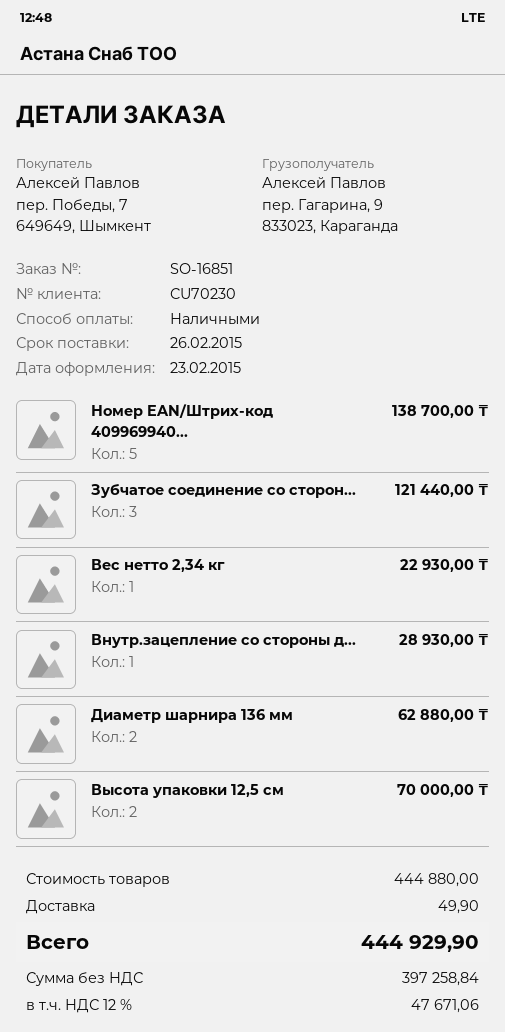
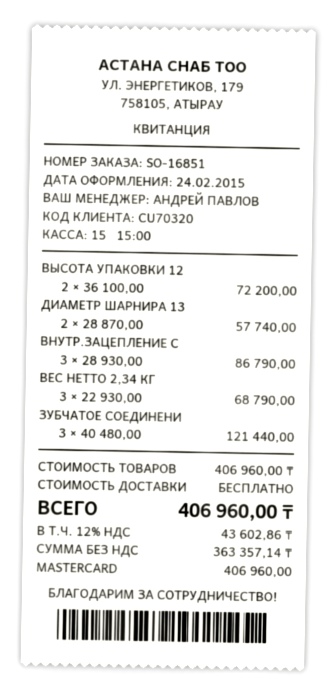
order date: 2015-02-23 -> 2015-02-24
customer number: CU70230 -> CU70320
payment method: cash -> Mastercard
Номер EAN/Штрих-код 409969940...: 5 for 138700.00 -> none
Вес нетто 2,34 кг: 1 for 22930.00 -> 3 for 68790.00
Внутр.зацепление со стороны д...: 1 for 28930.00 -> 3 for 86790.00
Диаметр шарнира 136 мм: 2 for 62880.00 -> 2 for 57740.00
Высота упаковки 12,5 см: 2 for 70000.00 -> 2 for 72200.00
subtotal: 444880.00 -> 406960.00
shipping: 49.90 -> 0.00
net: 397258.84 -> 363357.14
tax: 12% = 47671.06 -> 12% = 43602.86
total: 444929.90 -> 406960.00

